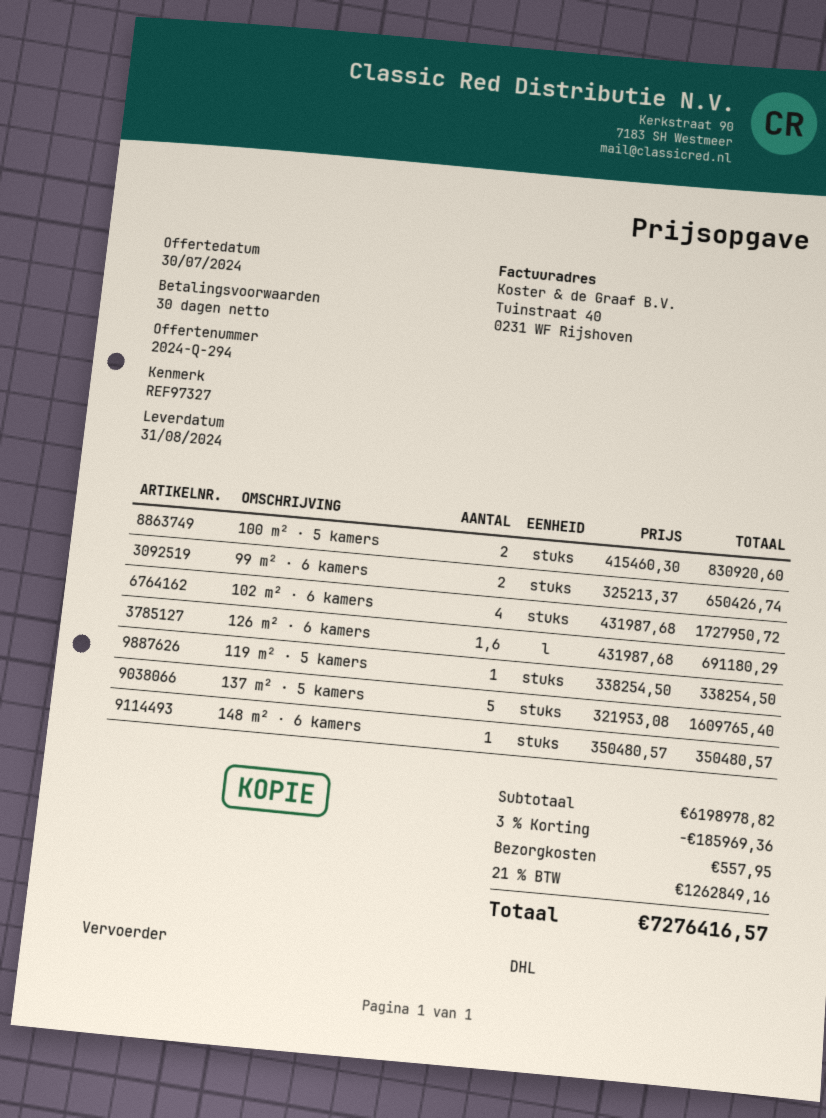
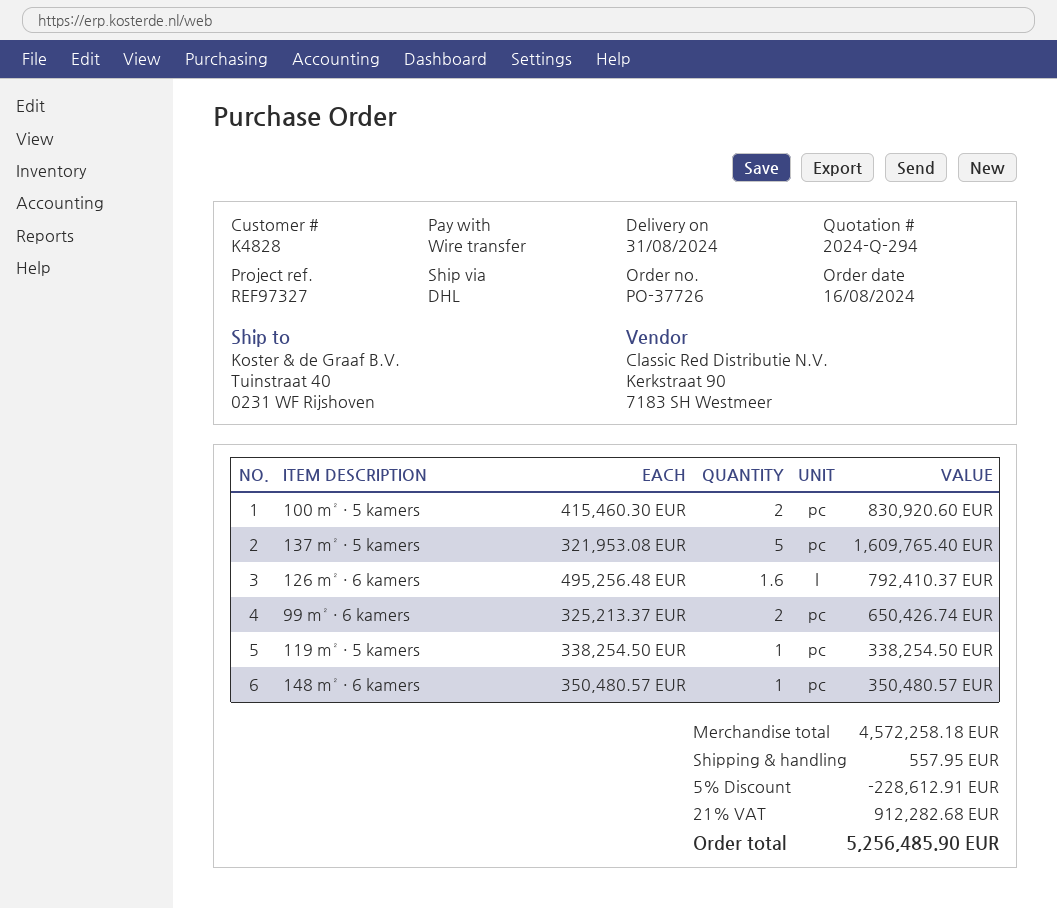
102 m² · 6 kamers: 4 x 431987.68 = 1727950.72 -> none
126 m² · 6 kamers: 1.6 x 431987.68 = 691180.29 -> 1.6 x 495256.48 = 792410.37
subtotal: 6198978.82 -> 4572258.18
discount: 3% = 185969.36 -> 5% = 228612.91
tax: 21% = 1262849.16 -> 21% = 912282.68
total: 7276416.57 -> 5256485.90

